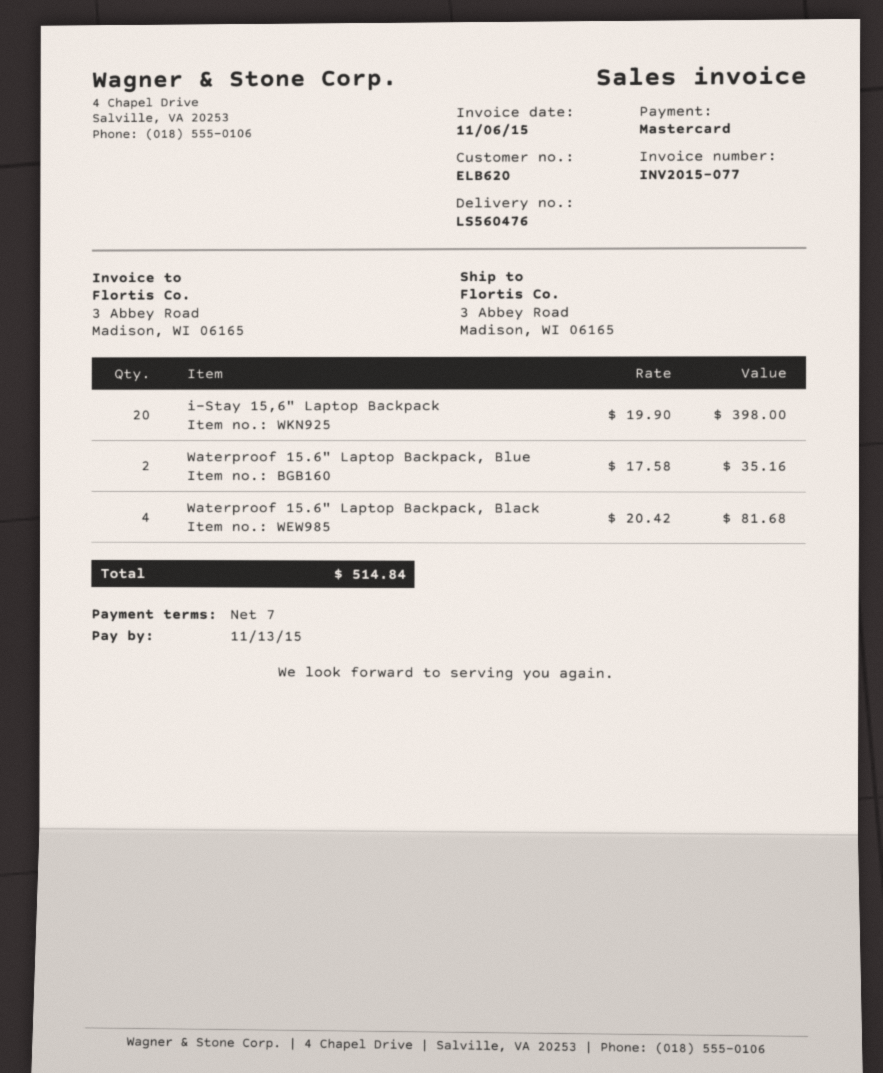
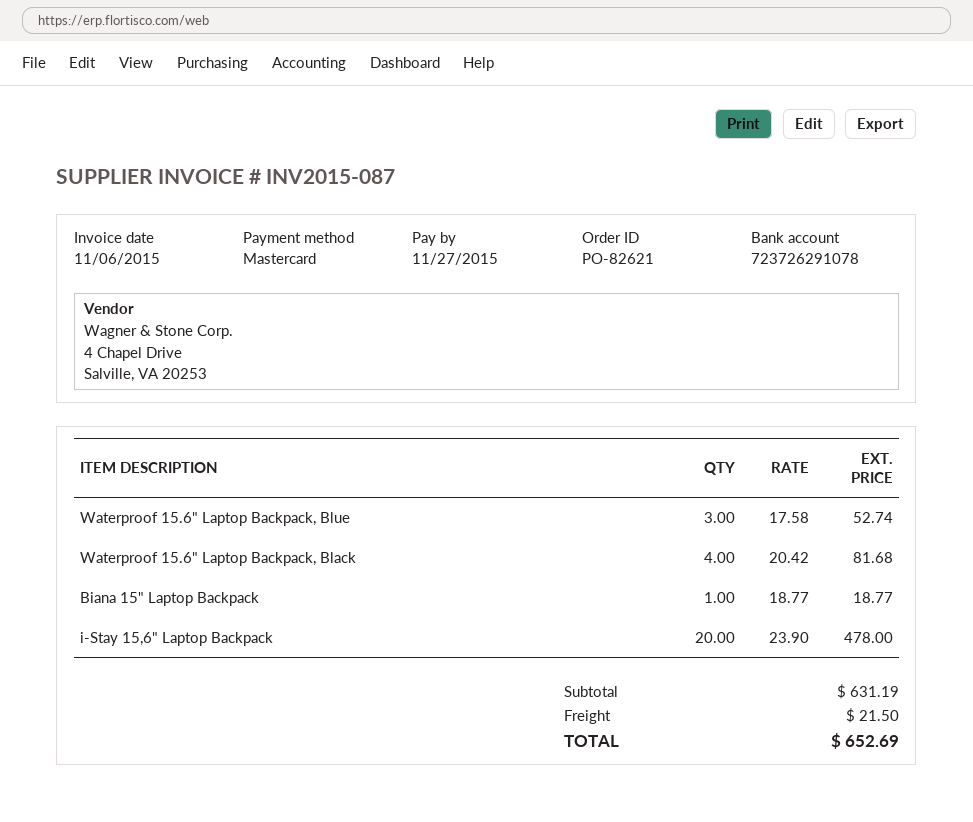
invoice number: INV2015-077 -> INV2015-087
due date: 2015-11-13 -> 2015-11-27
i-Stay 15,6" Laptop Backpack: 20 x 19.90 = 398.00 -> 20 x 23.90 = 478.00
Waterproof 15.6" Laptop Backpack, Blue: 2 x 17.58 = 35.16 -> 3 x 17.58 = 52.74
Biana 15" Laptop Backpack: none -> 1 x 18.77 = 18.77
shipping: none -> 21.50
total: 514.84 -> 652.69

